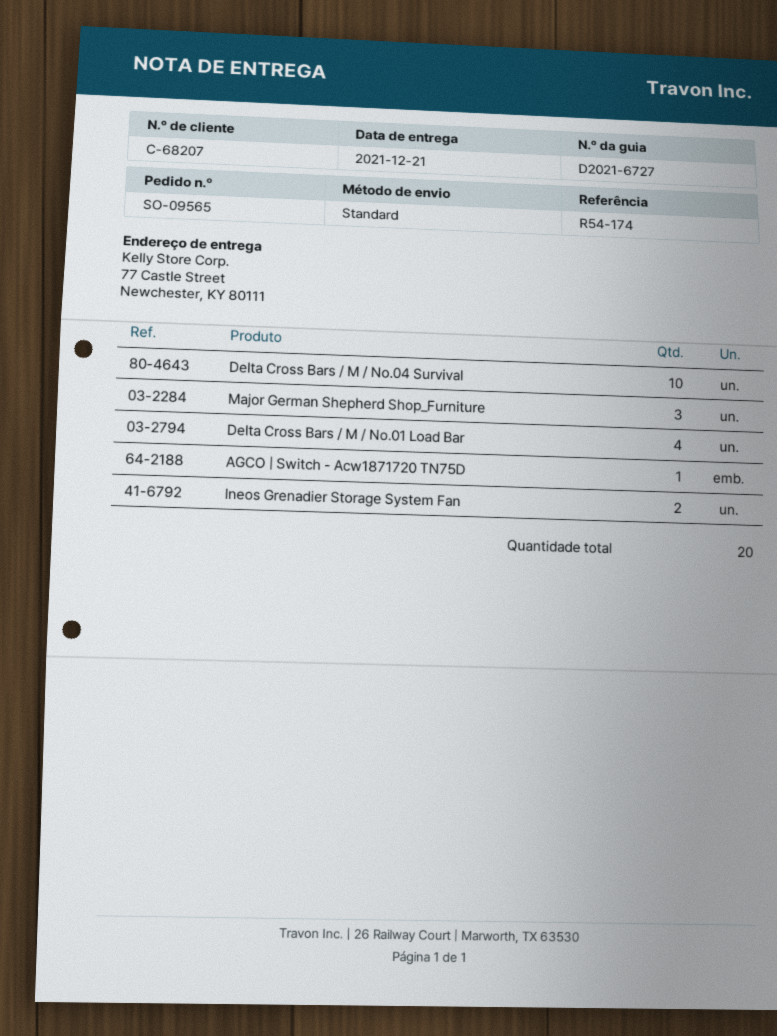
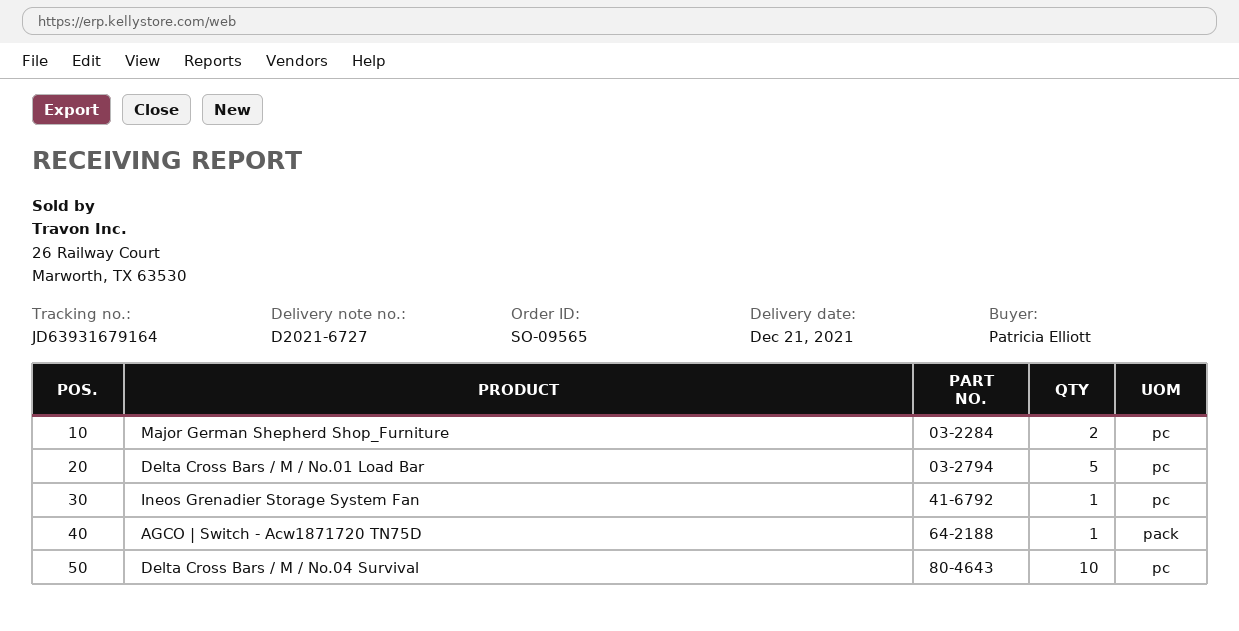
Major German Shepherd Shop_Furniture: 3 -> 2
Delta Cross Bars / M / No.01 Load Bar: 4 -> 5
Ineos Grenadier Storage System Fan: 2 -> 1

